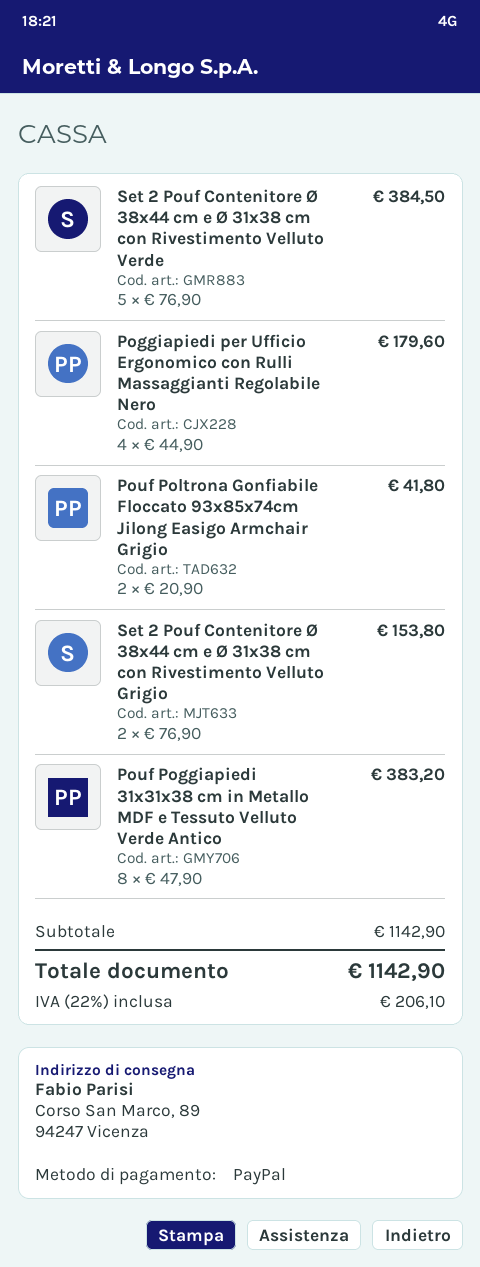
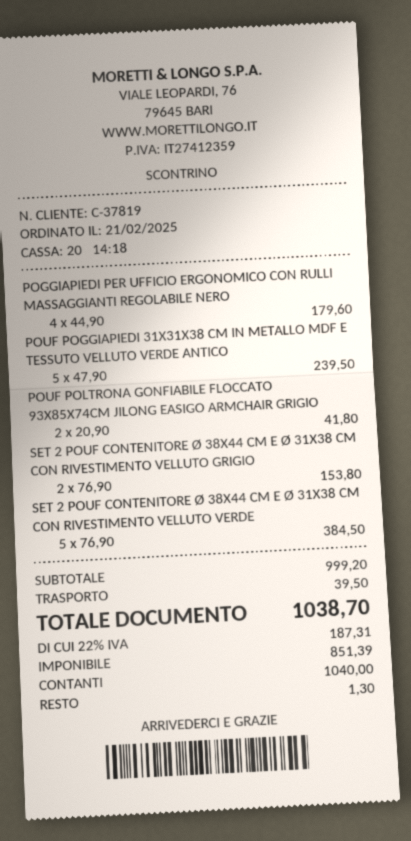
payment method: PayPal -> cash
Pouf Poggiapiedi 31x31x38 cm in Metallo MDF e Tessuto Velluto Verde Antico: 8 x 47.90 = 383.20 -> 5 x 47.90 = 239.50
subtotal: 1142.90 -> 999.20
shipping: none -> 39.50
tax: 22% = 206.10 -> 22% = 187.31
total: 1142.90 -> 1038.70

